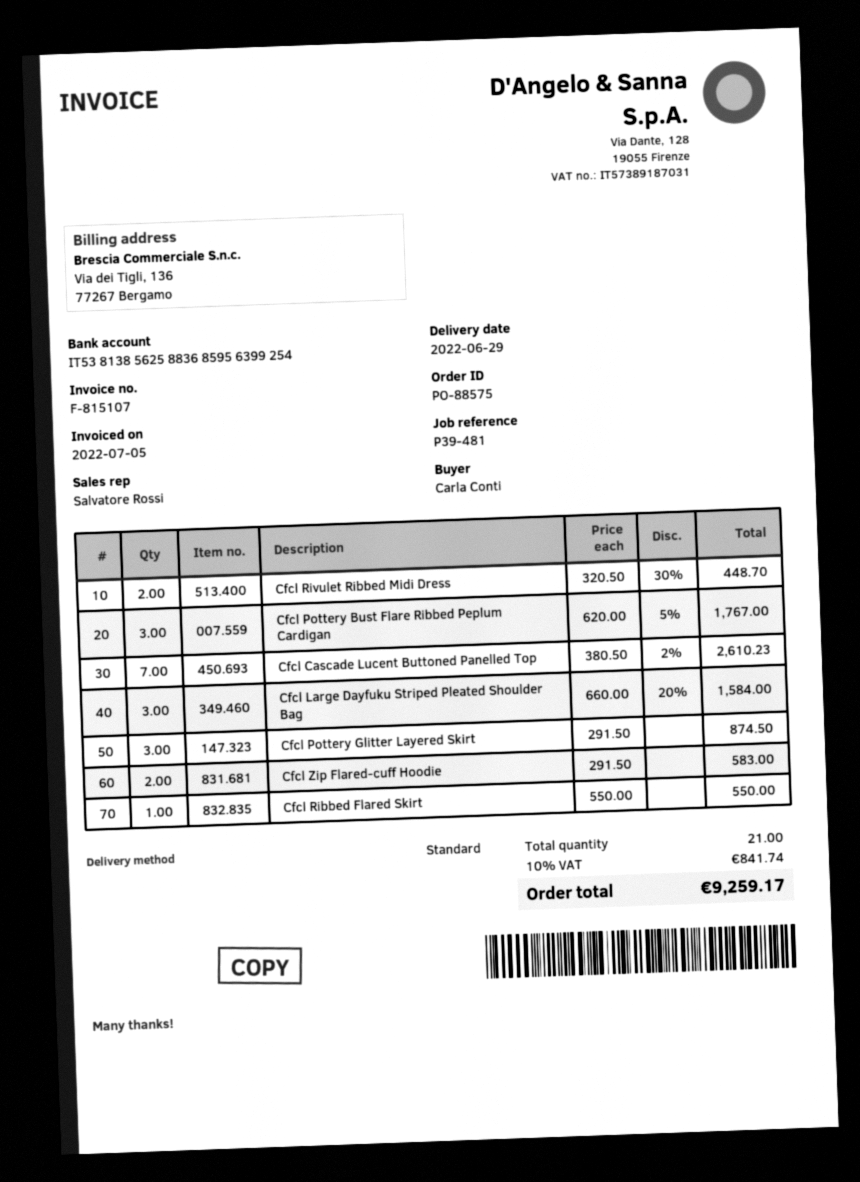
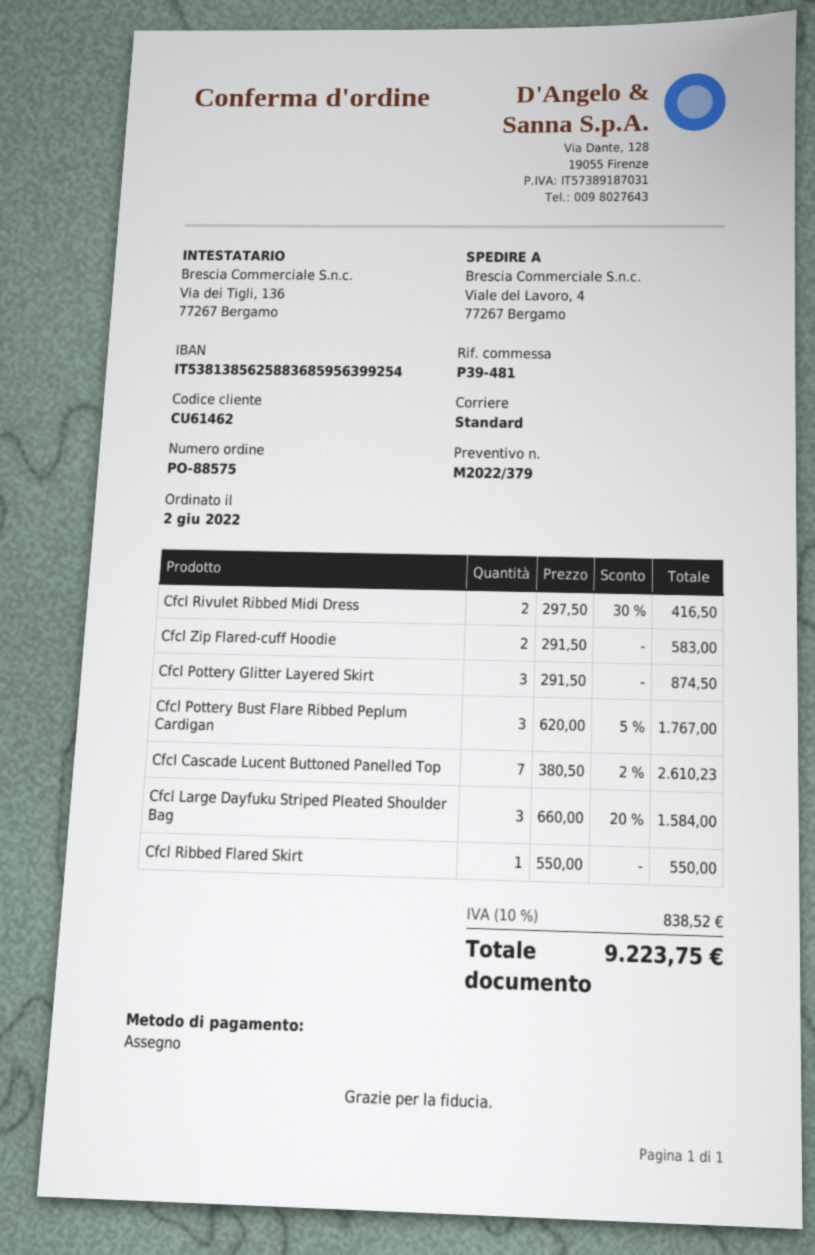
Cfcl Rivulet Ribbed Midi Dress: 2 x 320.50 - 30% = 448.70 -> 2 x 297.50 - 30% = 416.50
tax: 10% = 841.74 -> 10% = 838.52
total: 9259.17 -> 9223.75

